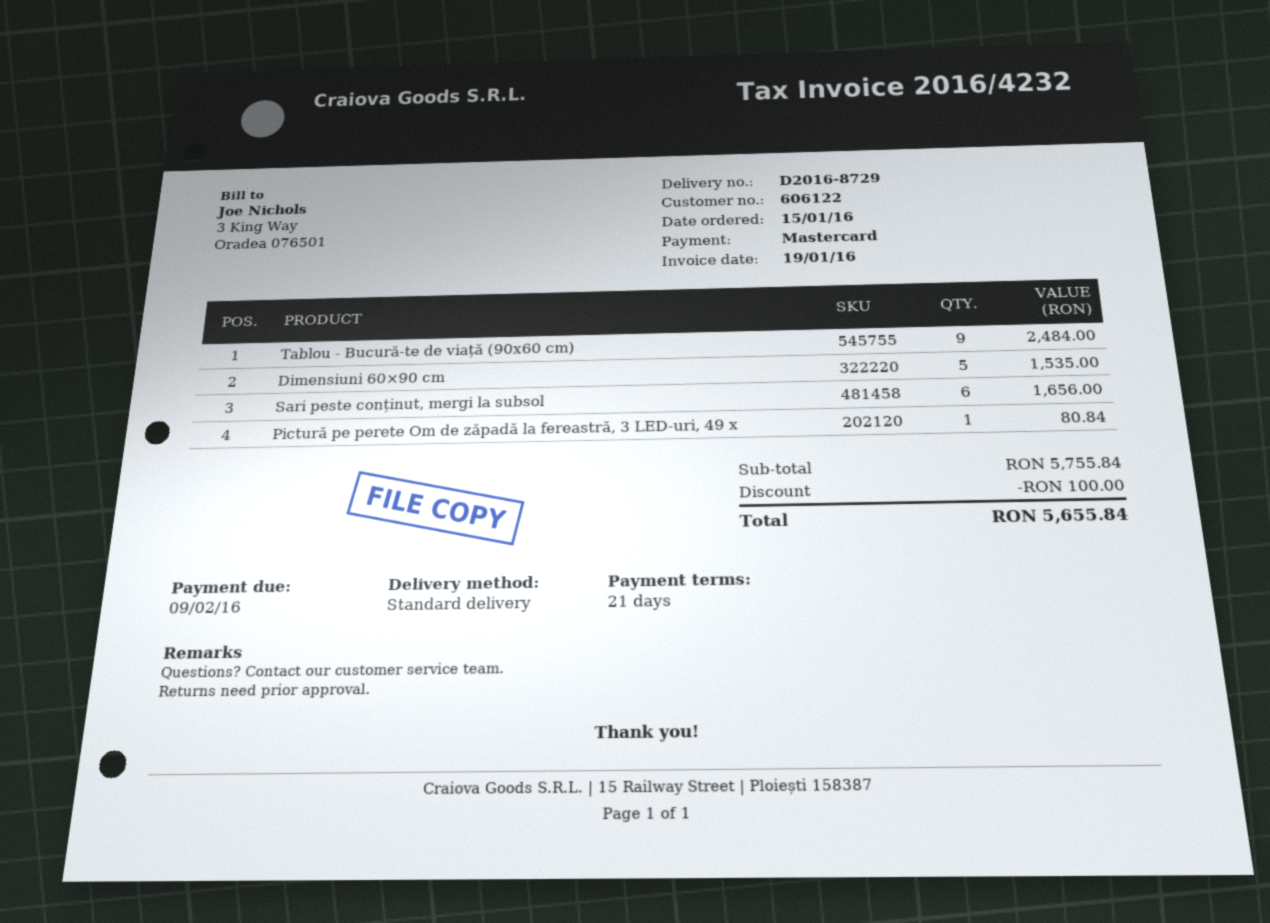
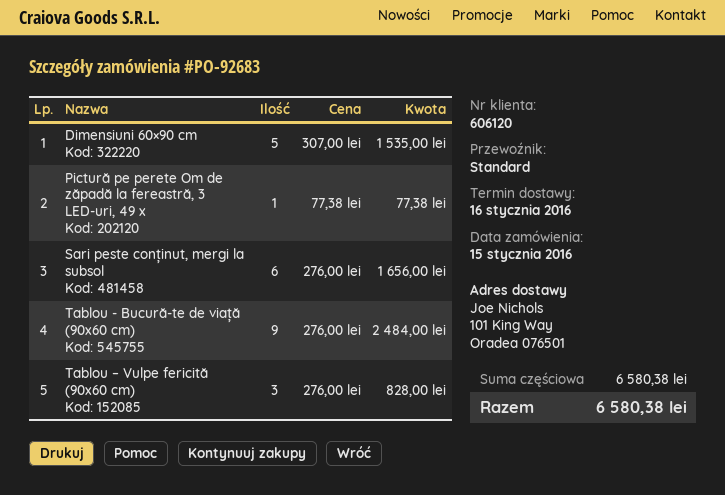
customer number: 606122 -> 606120
Pictură pe perete Om de zăpadă la fereastră, 3 LED-uri, 49 x: 1 for 80.84 -> 1 for 77.38
Tablou – Vulpe fericită (90x60 cm): none -> 3 for 828.00
subtotal: 5755.84 -> 6580.38
discount: 100.00 -> none
total: 5655.84 -> 6580.38

